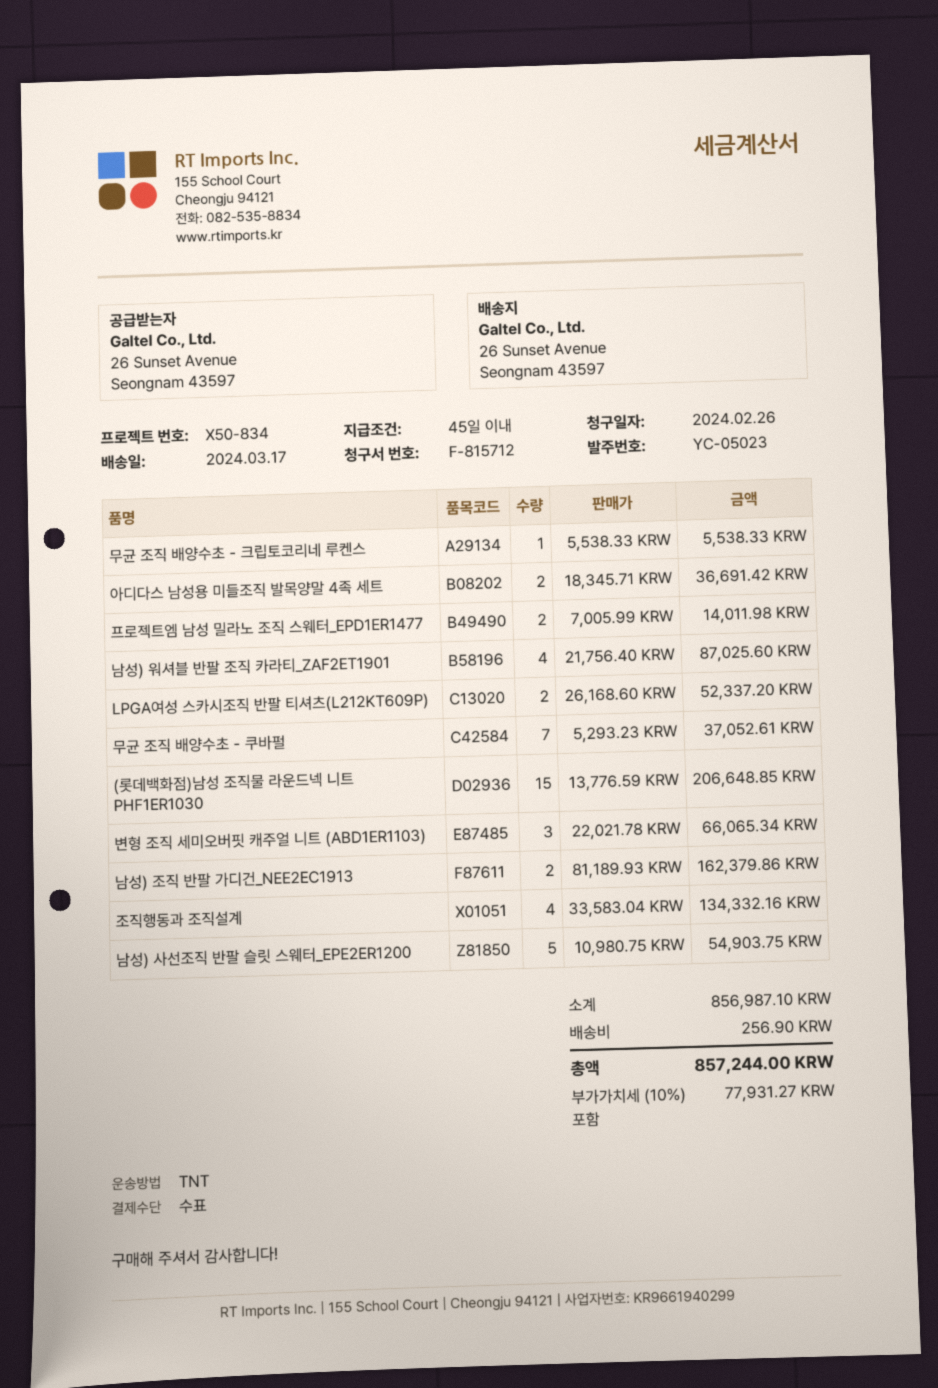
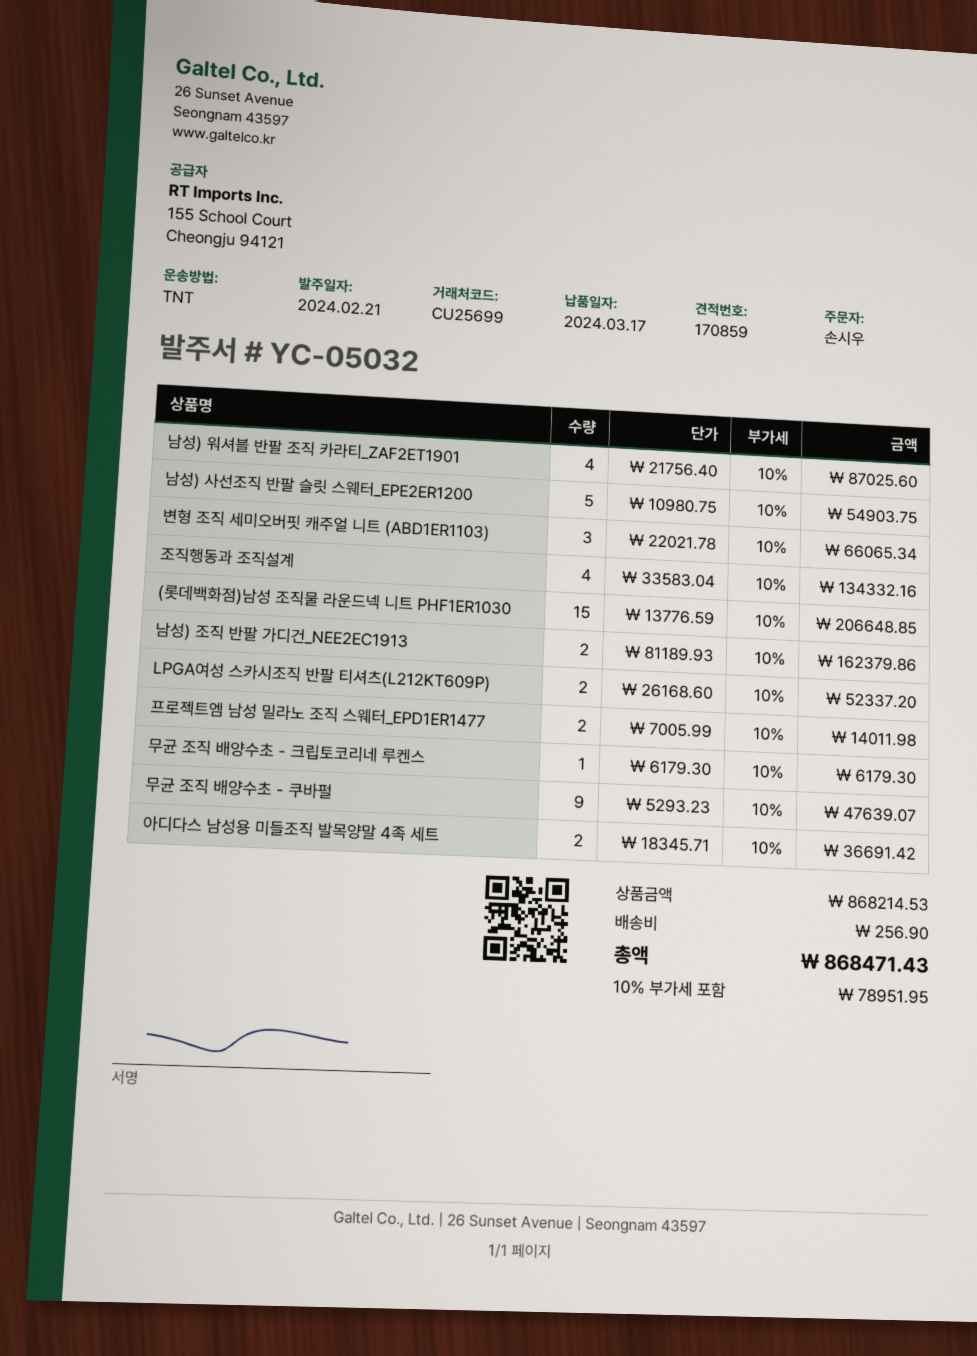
order number: YC-05023 -> YC-05032
무균 조직 배양수초 - 크립토코리네 루켄스: 1 x 5538.33 = 5538.33 -> 1 x 6179.30 = 6179.30
무균 조직 배양수초 - 쿠바펄: 7 x 5293.23 = 37052.61 -> 9 x 5293.23 = 47639.07
subtotal: 856987.10 -> 868214.53
tax: 10% = 77931.27 -> 10% = 78951.95
total: 857244.00 -> 868471.43

